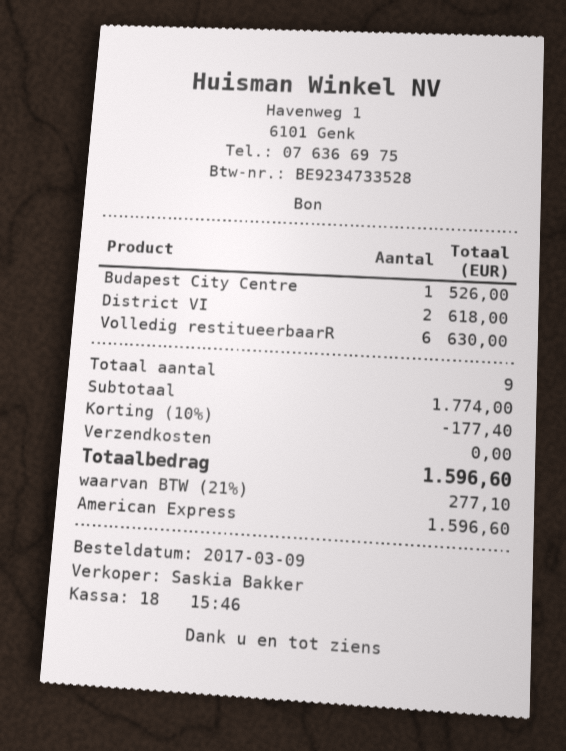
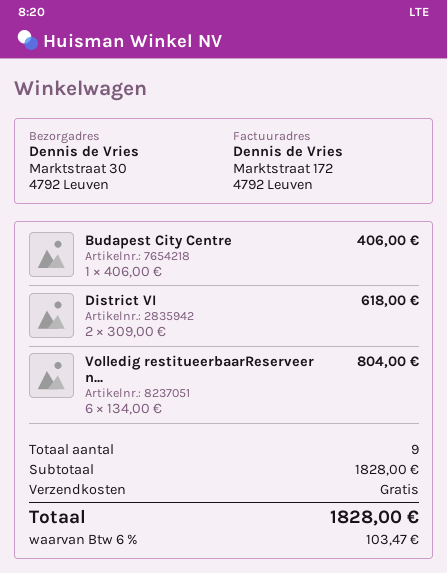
Budapest City Centre: 1 for 526.00 -> 1 for 406.00
Volledig restitueerbaarR: 6 for 630.00 -> 6 for 804.00
subtotal: 1774.00 -> 1828.00
discount: 10% = 177.40 -> none
tax: 21% = 277.10 -> 6% = 103.47
total: 1596.60 -> 1828.00

